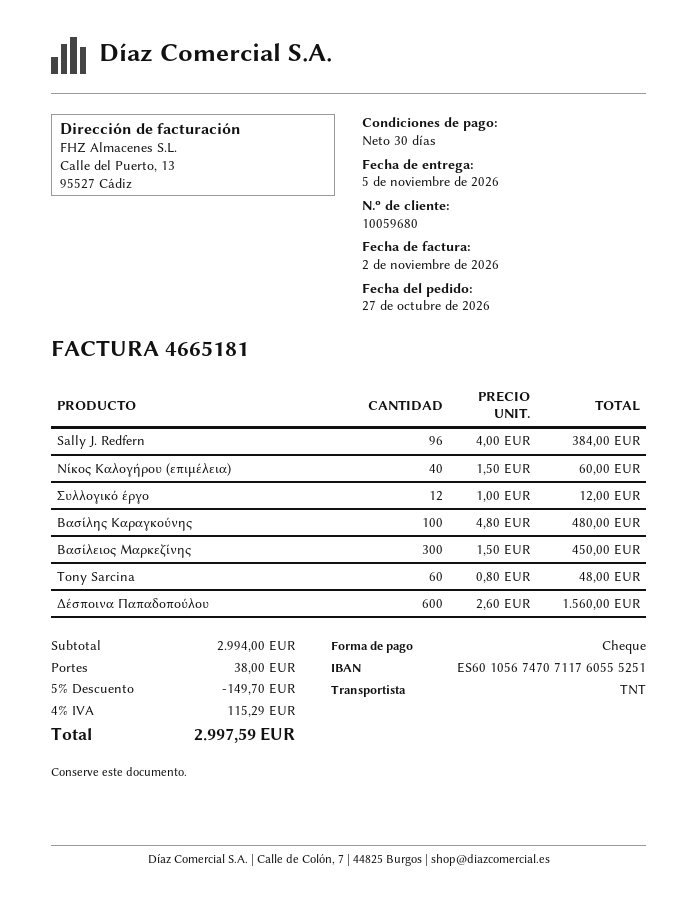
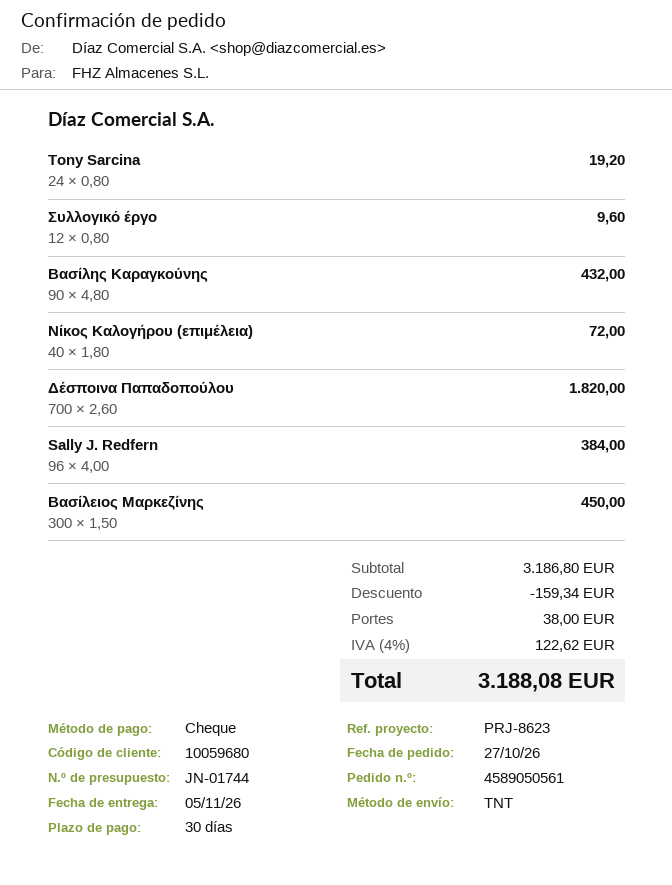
Νίκος Καλογήρου (επιμέλεια): 40 x 1.50 = 60.00 -> 40 x 1.80 = 72.00
Συλλογικό έργο: 12 x 1.00 = 12.00 -> 12 x 0.80 = 9.60
Βασίλης Καραγκούνης: 100 x 4.80 = 480.00 -> 90 x 4.80 = 432.00
Tony Sarcina: 60 x 0.80 = 48.00 -> 24 x 0.80 = 19.20
Δέσποινα Παπαδοπούλου: 600 x 2.60 = 1560.00 -> 700 x 2.60 = 1820.00
subtotal: 2994.00 -> 3186.80
discount: 149.70 -> 159.34
tax: 4% = 115.29 -> 4% = 122.62
total: 2997.59 -> 3188.08

